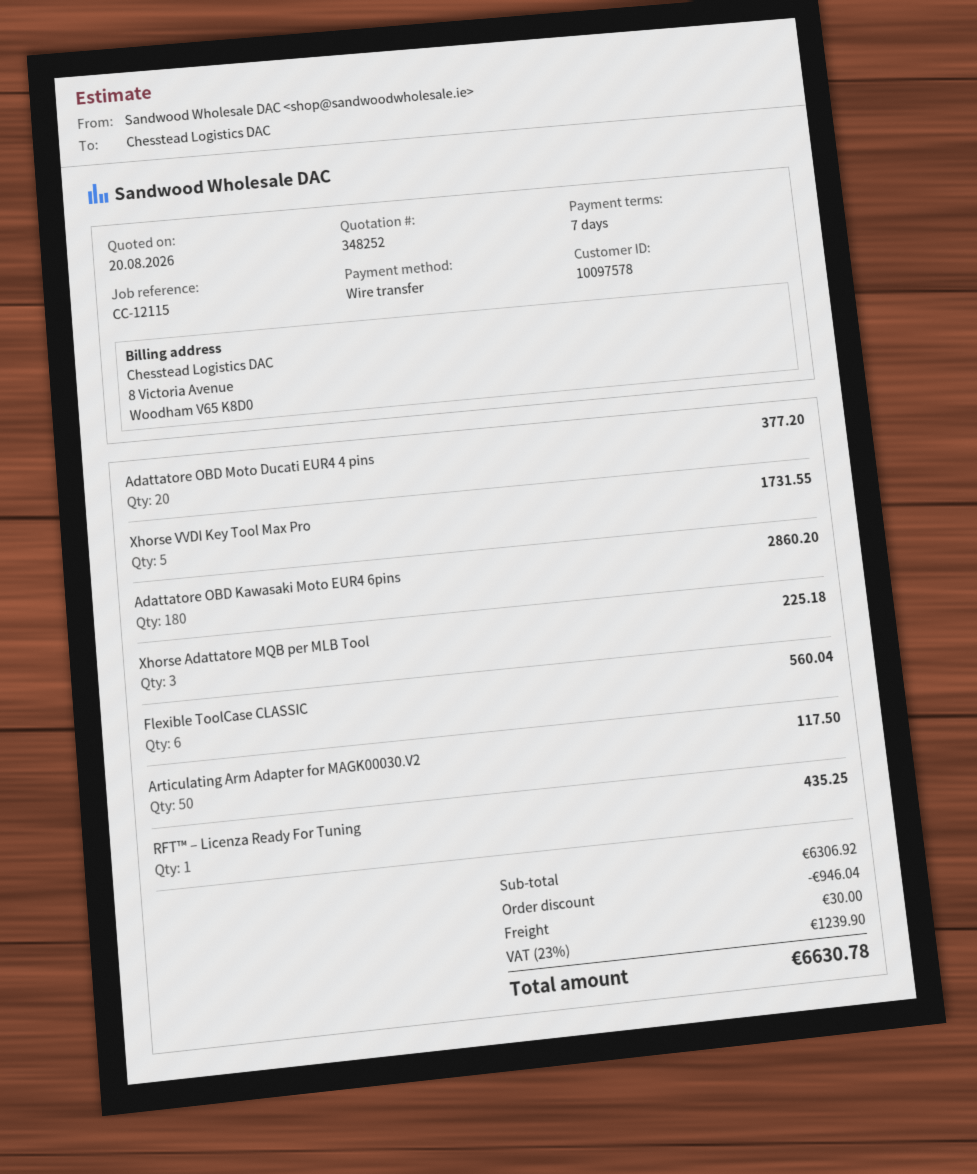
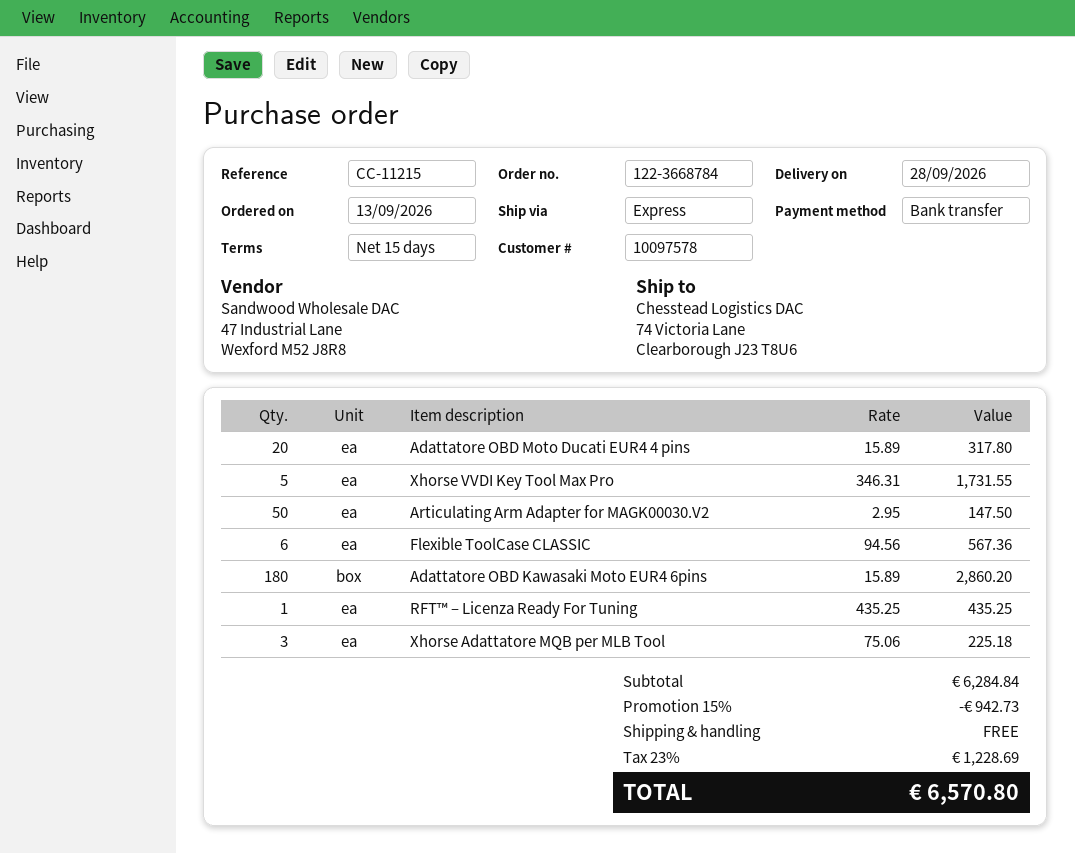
payment terms: 7 days -> 15 days
reference: CC-12115 -> CC-11215
Adattatore OBD Moto Ducati EUR4 4 pins: 20 for 377.20 -> 20 for 317.80
Flexible ToolCase CLASSIC: 6 for 560.04 -> 6 for 567.36
Articulating Arm Adapter for MAGK00030.V2: 50 for 117.50 -> 50 for 147.50
subtotal: 6306.92 -> 6284.84
discount: 946.04 -> 942.73
shipping: 30.00 -> 0.00
tax: 23% = 1239.90 -> 23% = 1228.69
total: 6630.78 -> 6570.80

